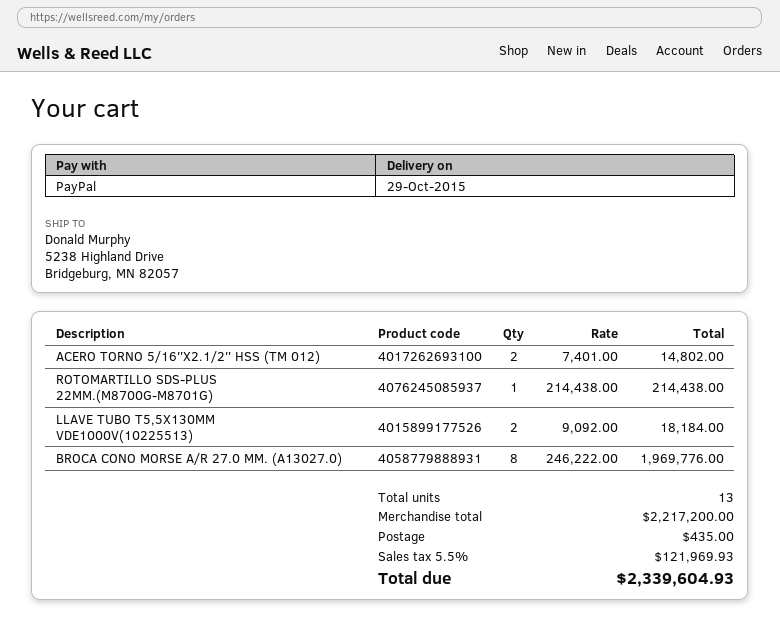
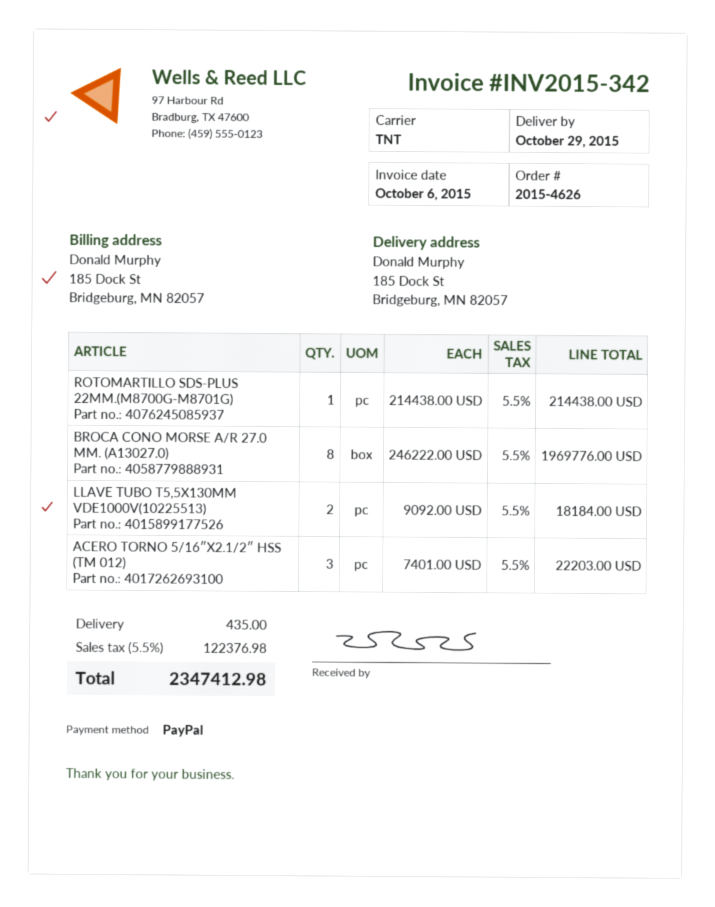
ship to: 5238 Highland Drive, Bridgeburg, MN 82057 -> 185 Dock St, Bridgeburg, MN 82057
ACERO TORNO 5/16″X2.1/2″ HSS (TM 012): 2 x 7401.00 = 14802.00 -> 3 x 7401.00 = 22203.00
tax: 5.5% = 121969.93 -> 5.5% = 122376.98
total: 2339604.93 -> 2347412.98

